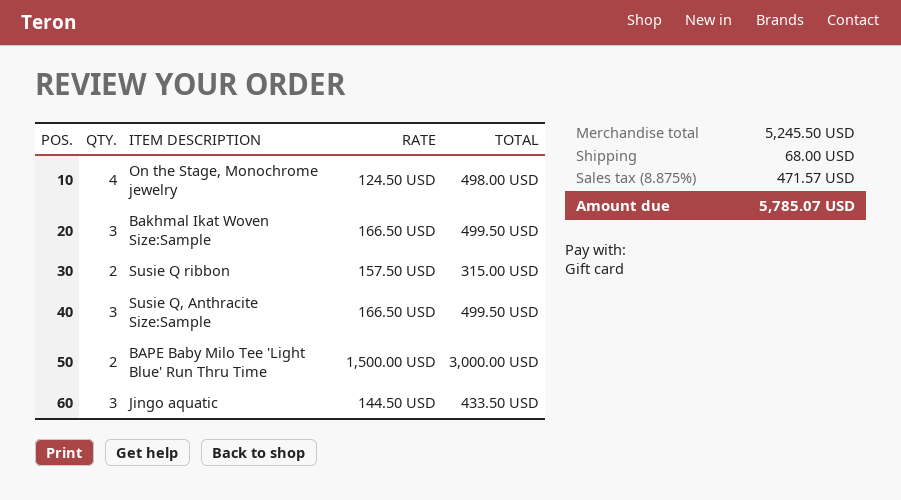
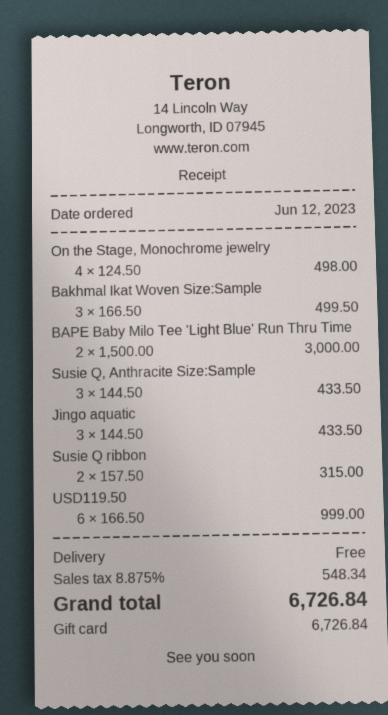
Susie Q, Anthracite Size:Sample: 3 x 166.50 = 499.50 -> 3 x 144.50 = 433.50
USD119.50: none -> 6 x 166.50 = 999.00
shipping: 68.00 -> 0.00
tax: 8.875% = 471.57 -> 8.875% = 548.34
total: 5785.07 -> 6726.84

